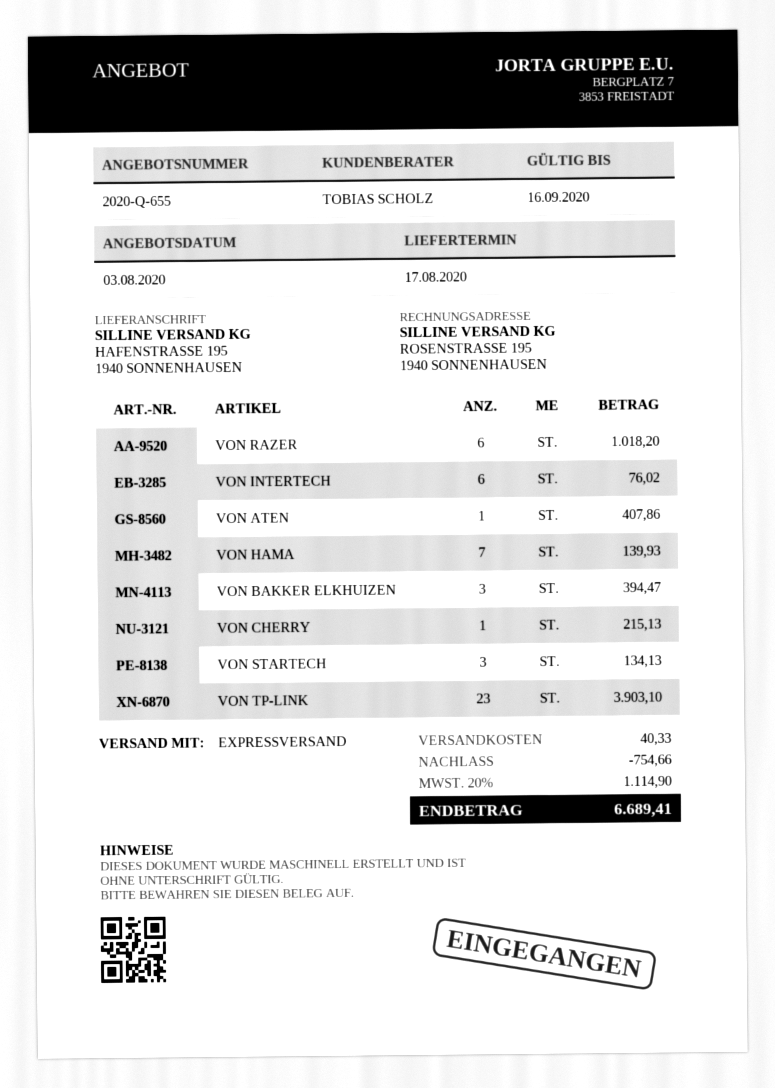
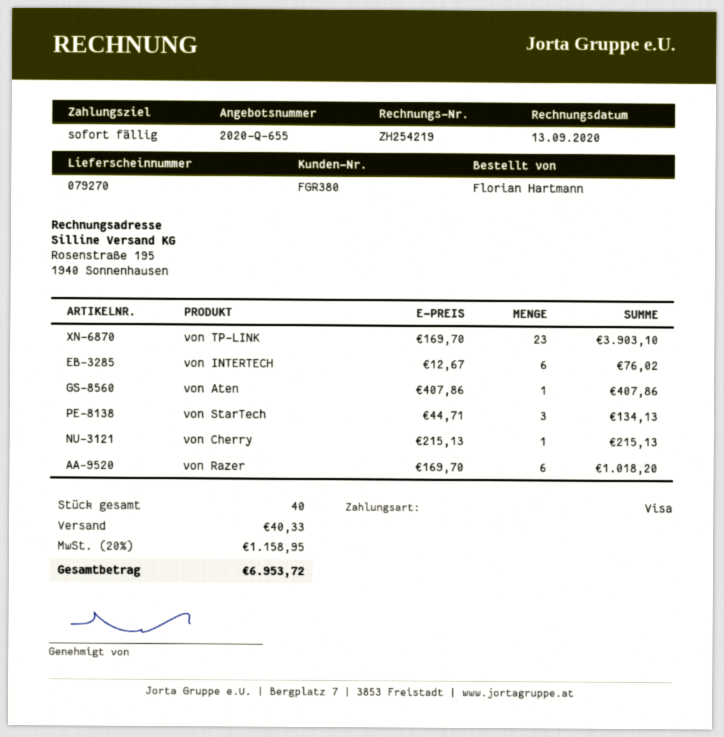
VON HAMA: 7 for 139.93 -> none
VON BAKKER ELKHUIZEN: 3 for 394.47 -> none
discount: 754.66 -> none
tax: 20% = 1114.90 -> 20% = 1158.95
total: 6689.41 -> 6953.72

